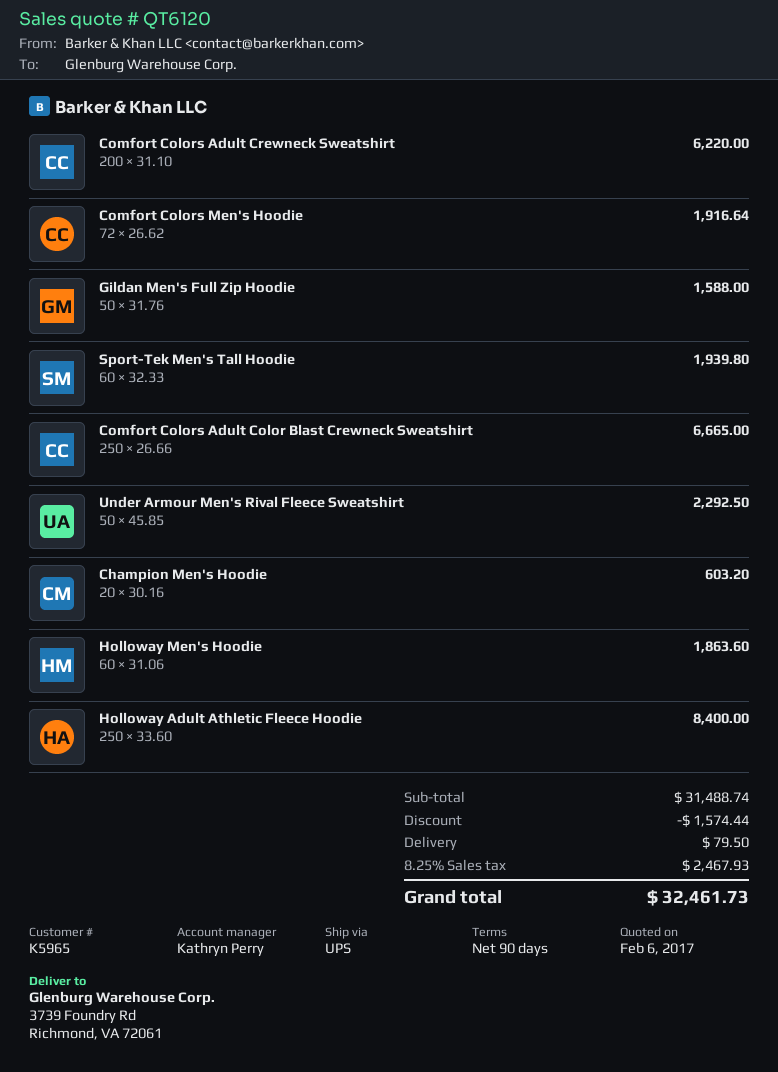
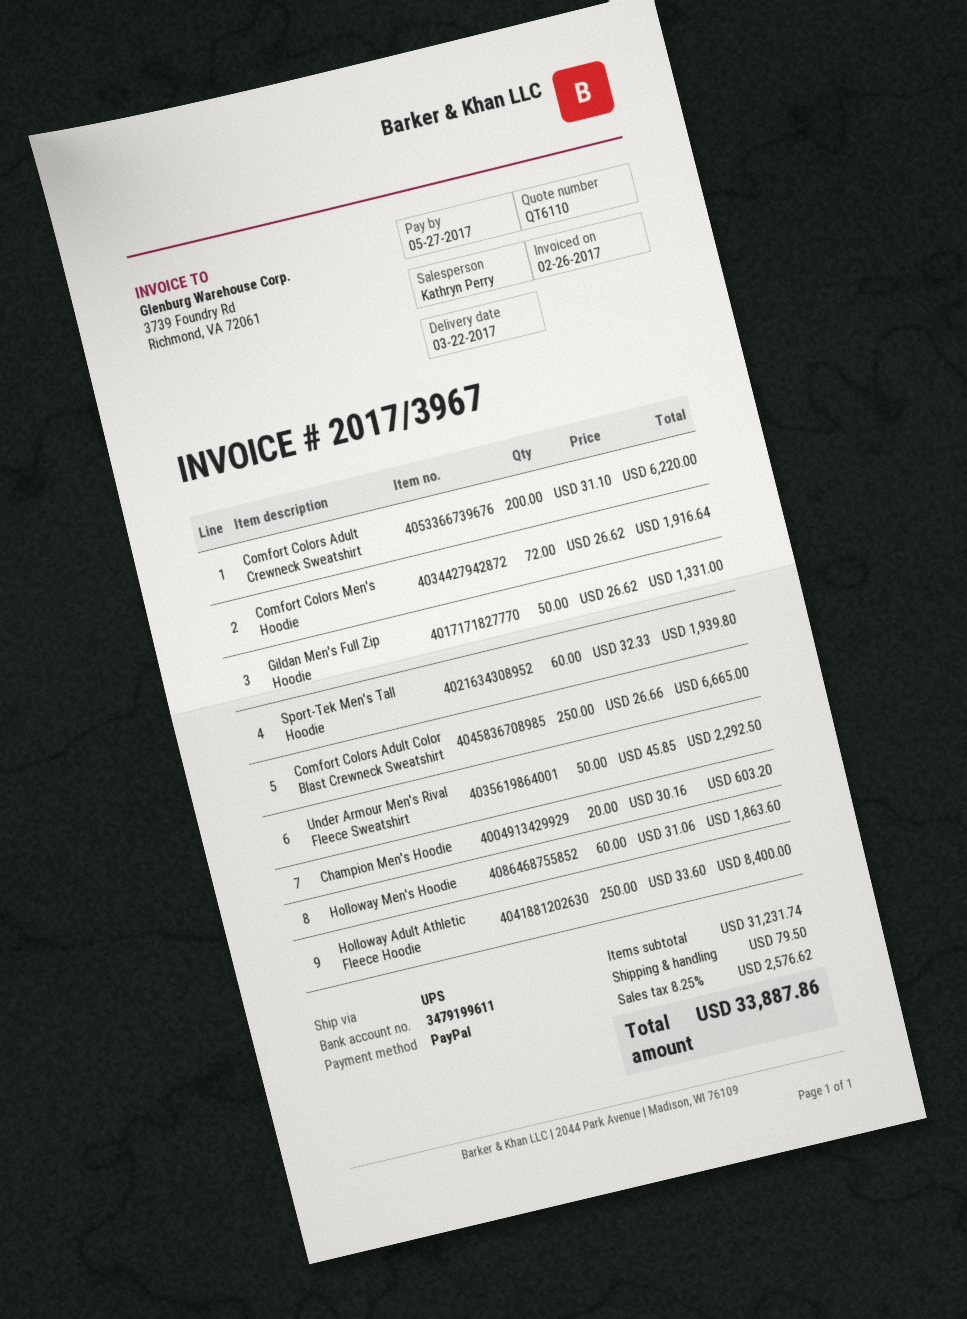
quote number: QT6120 -> QT6110
Gildan Men's Full Zip Hoodie: 50 x 31.76 = 1588.00 -> 50 x 26.62 = 1331.00
subtotal: 31488.74 -> 31231.74
discount: 1574.44 -> none
tax: 8.25% = 2467.93 -> 8.25% = 2576.62
total: 32461.73 -> 33887.86

